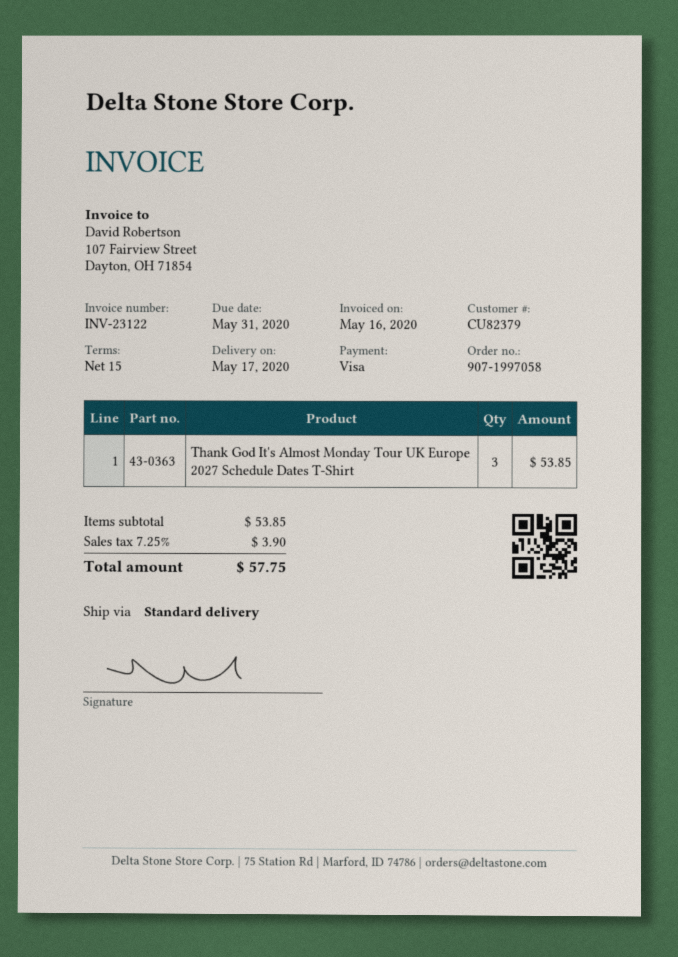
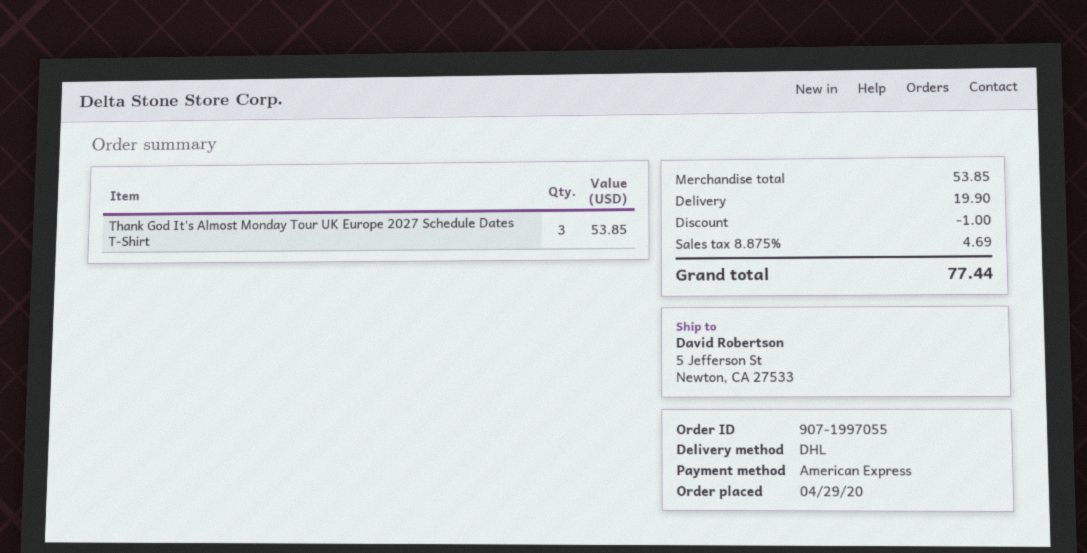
order number: 907-1997058 -> 907-1997055
payment method: Visa -> American Express
shipping method: standard -> DHL
discount: none -> 1.00
shipping: none -> 19.90
tax: 7.25% = 3.90 -> 8.875% = 4.69
total: 57.75 -> 77.44

